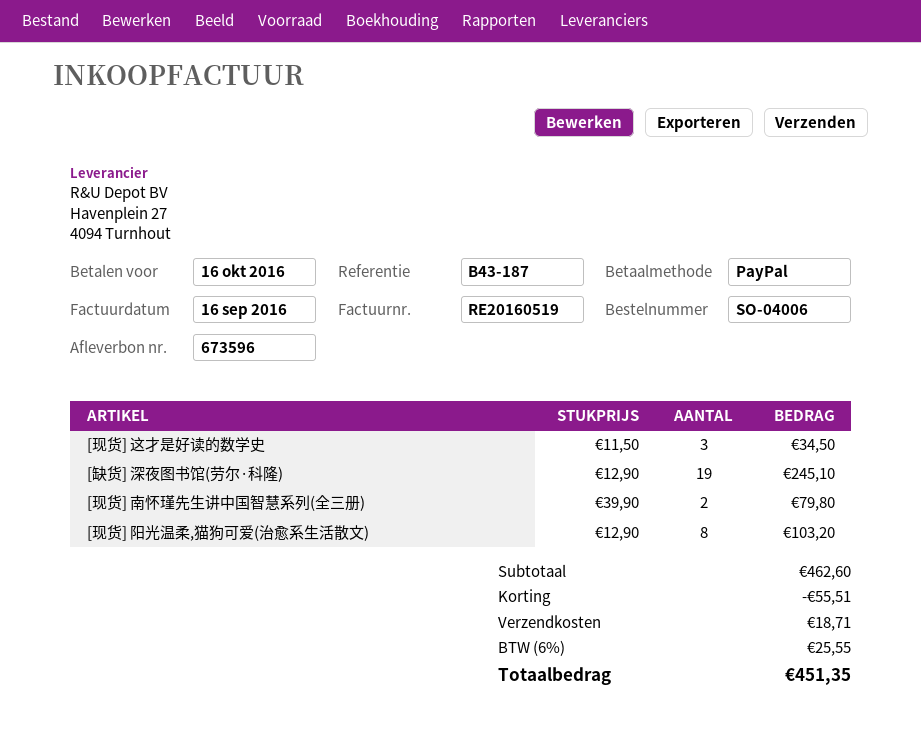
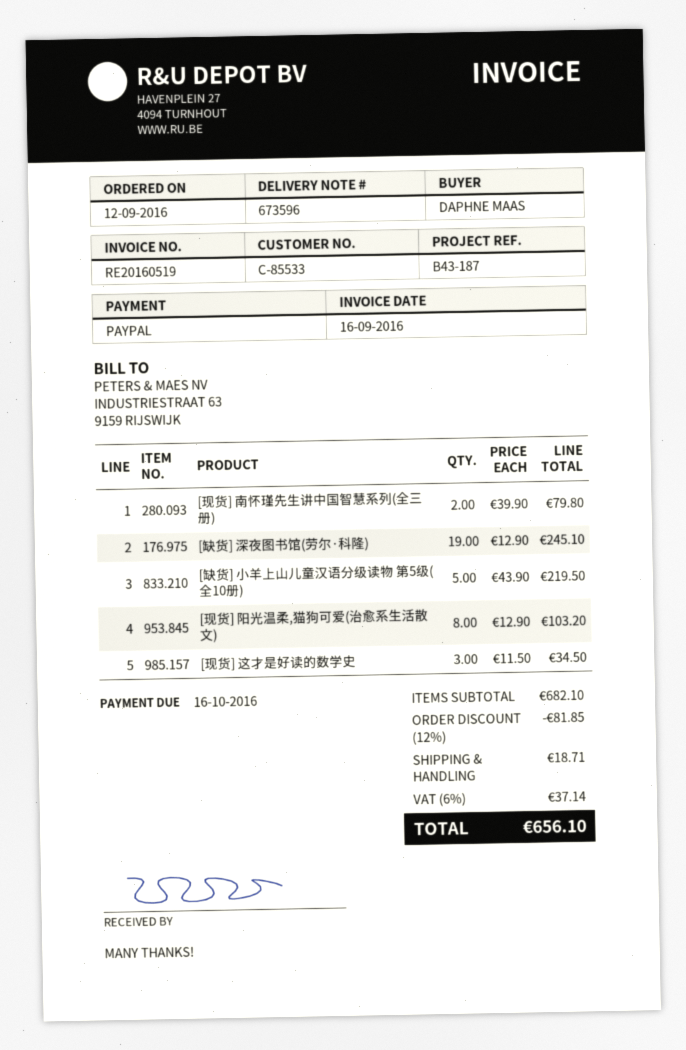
[缺货] 小羊上山儿童汉语分级读物 第5级(全10册): none -> 5 x 43.90 = 219.50
subtotal: 462.60 -> 682.10
discount: 55.51 -> 81.85
tax: 6% = 25.55 -> 6% = 37.14
total: 451.35 -> 656.10

